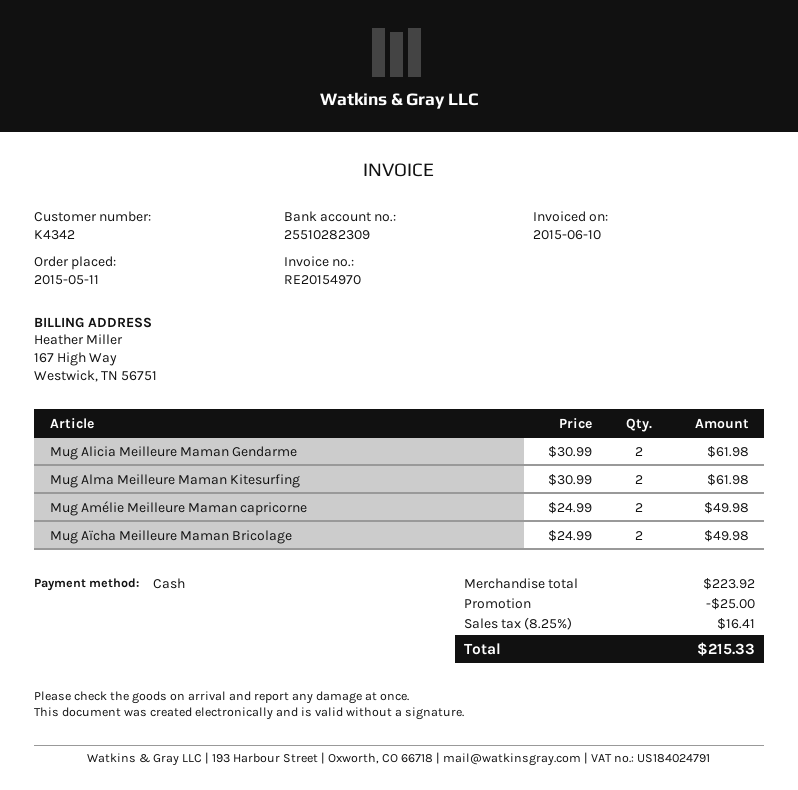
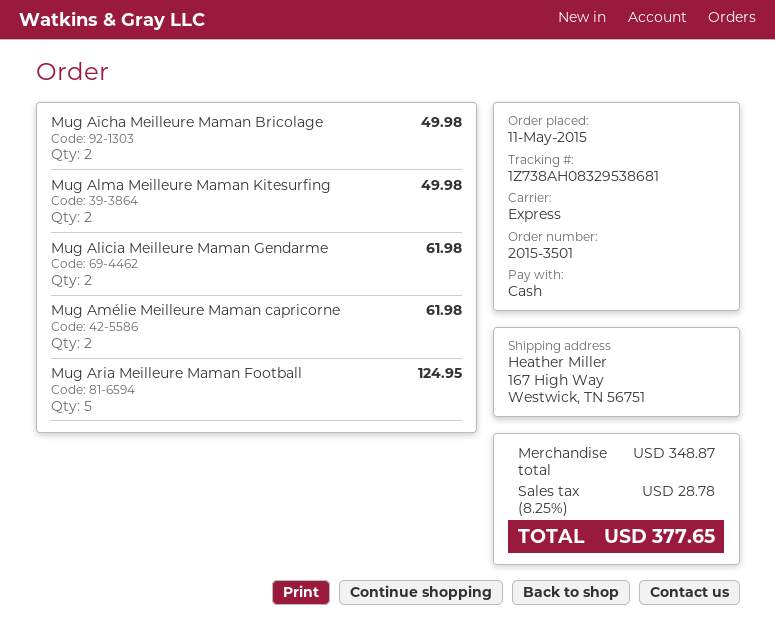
Mug Alma Meilleure Maman Kitesurfing: 2 for 61.98 -> 2 for 49.98
Mug Amélie Meilleure Maman capricorne: 2 for 49.98 -> 2 for 61.98
Mug Aria Meilleure Maman Football: none -> 5 for 124.95
subtotal: 223.92 -> 348.87
discount: 25.00 -> none
tax: 8.25% = 16.41 -> 8.25% = 28.78
total: 215.33 -> 377.65

